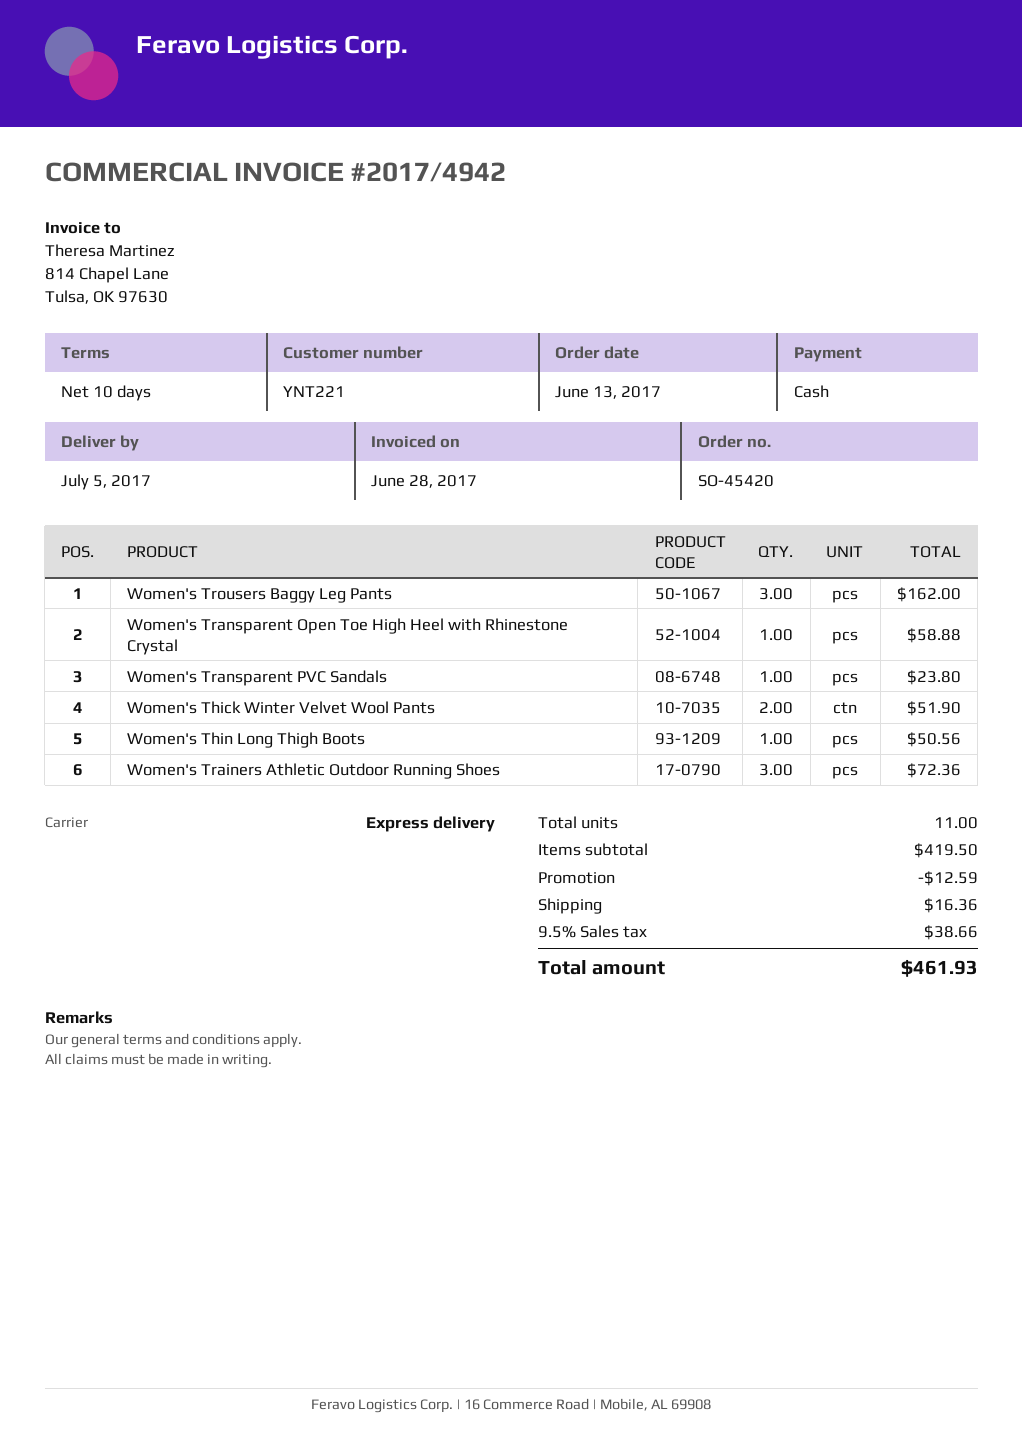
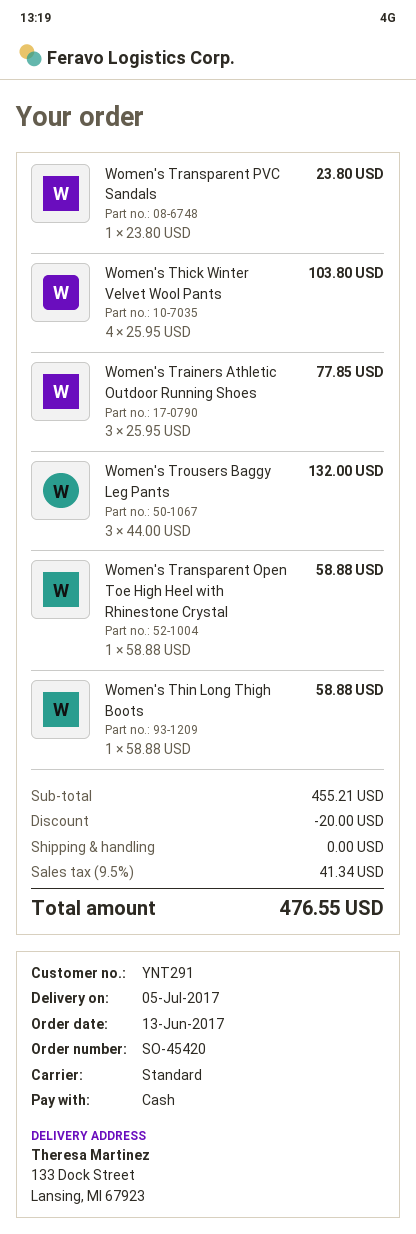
customer number: YNT221 -> YNT291
shipping method: express -> standard
Women's Trousers Baggy Leg Pants: 3 for 162.00 -> 3 for 132.00
Women's Thick Winter Velvet Wool Pants: 2 for 51.90 -> 4 for 103.80
Women's Thin Long Thigh Boots: 1 for 50.56 -> 1 for 58.88
Women's Trainers Athletic Outdoor Running Shoes: 3 for 72.36 -> 3 for 77.85
subtotal: 419.50 -> 455.21
discount: 12.59 -> 20.00
shipping: 16.36 -> 0.00
tax: 9.5% = 38.66 -> 9.5% = 41.34
total: 461.93 -> 476.55

